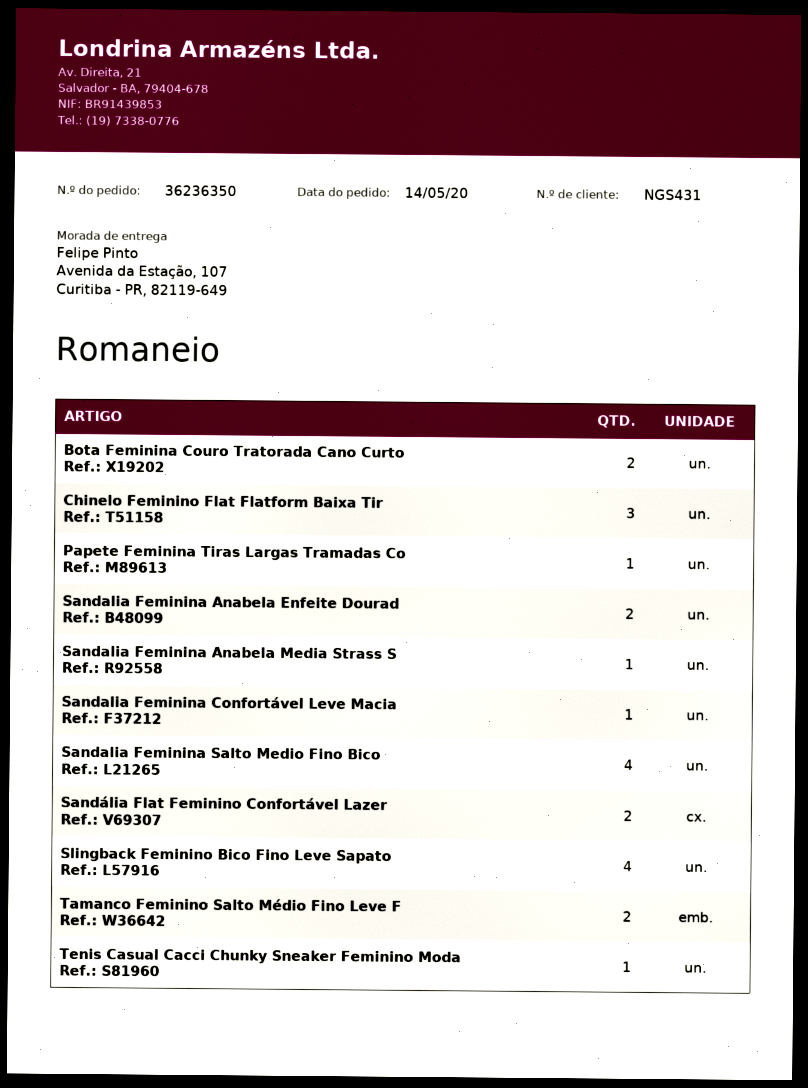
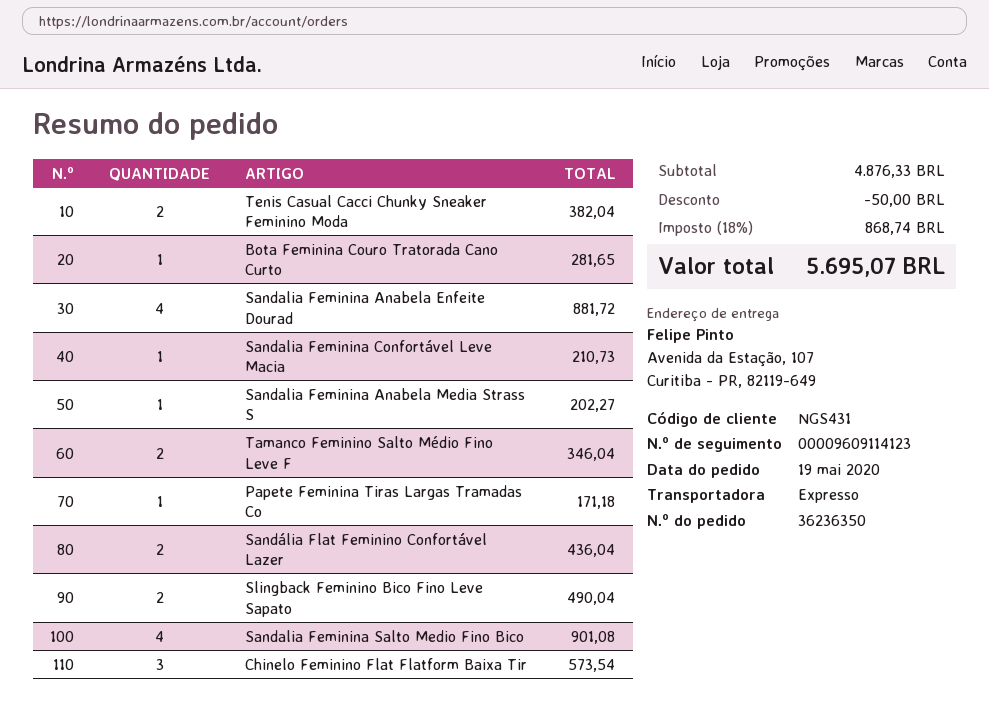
order date: 2020-05-14 -> 2020-05-19
Bota Feminina Couro Tratorada Cano Curto: 2 -> 1
Sandalia Feminina Anabela Enfeite Dourad: 2 -> 4
Slingback Feminino Bico Fino Leve Sapato: 4 -> 2
Tenis Casual Cacci Chunky Sneaker Feminino Moda: 1 -> 2

